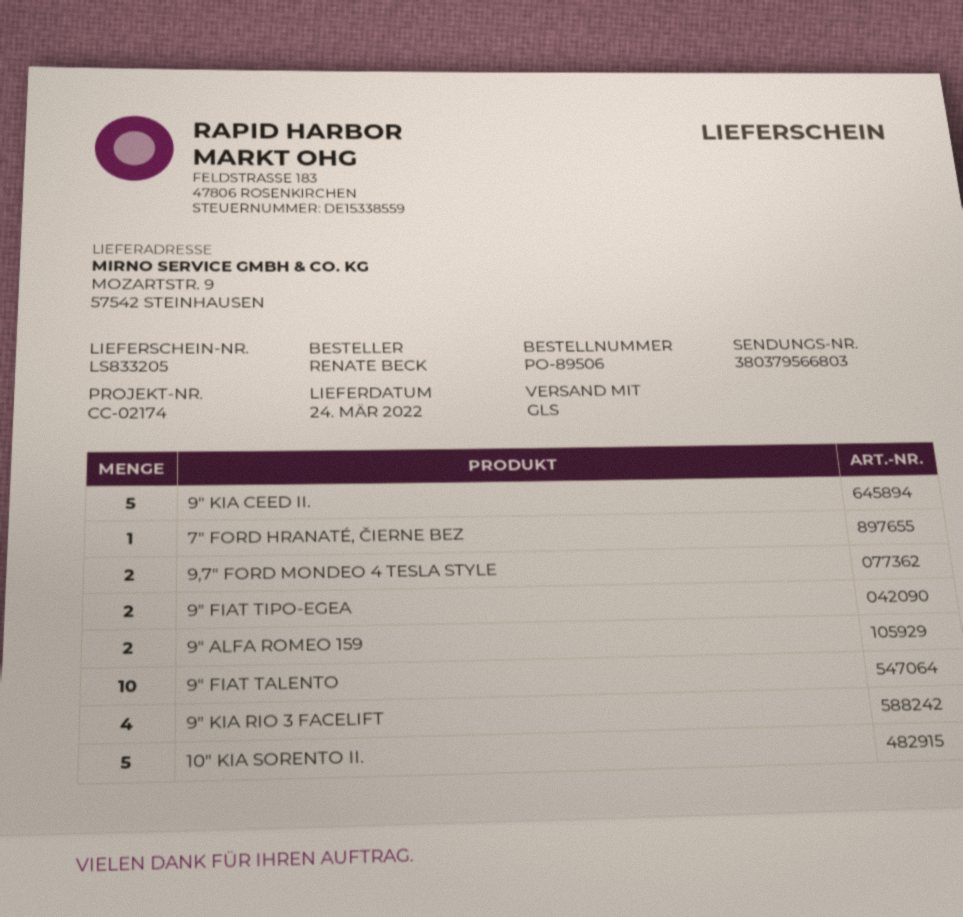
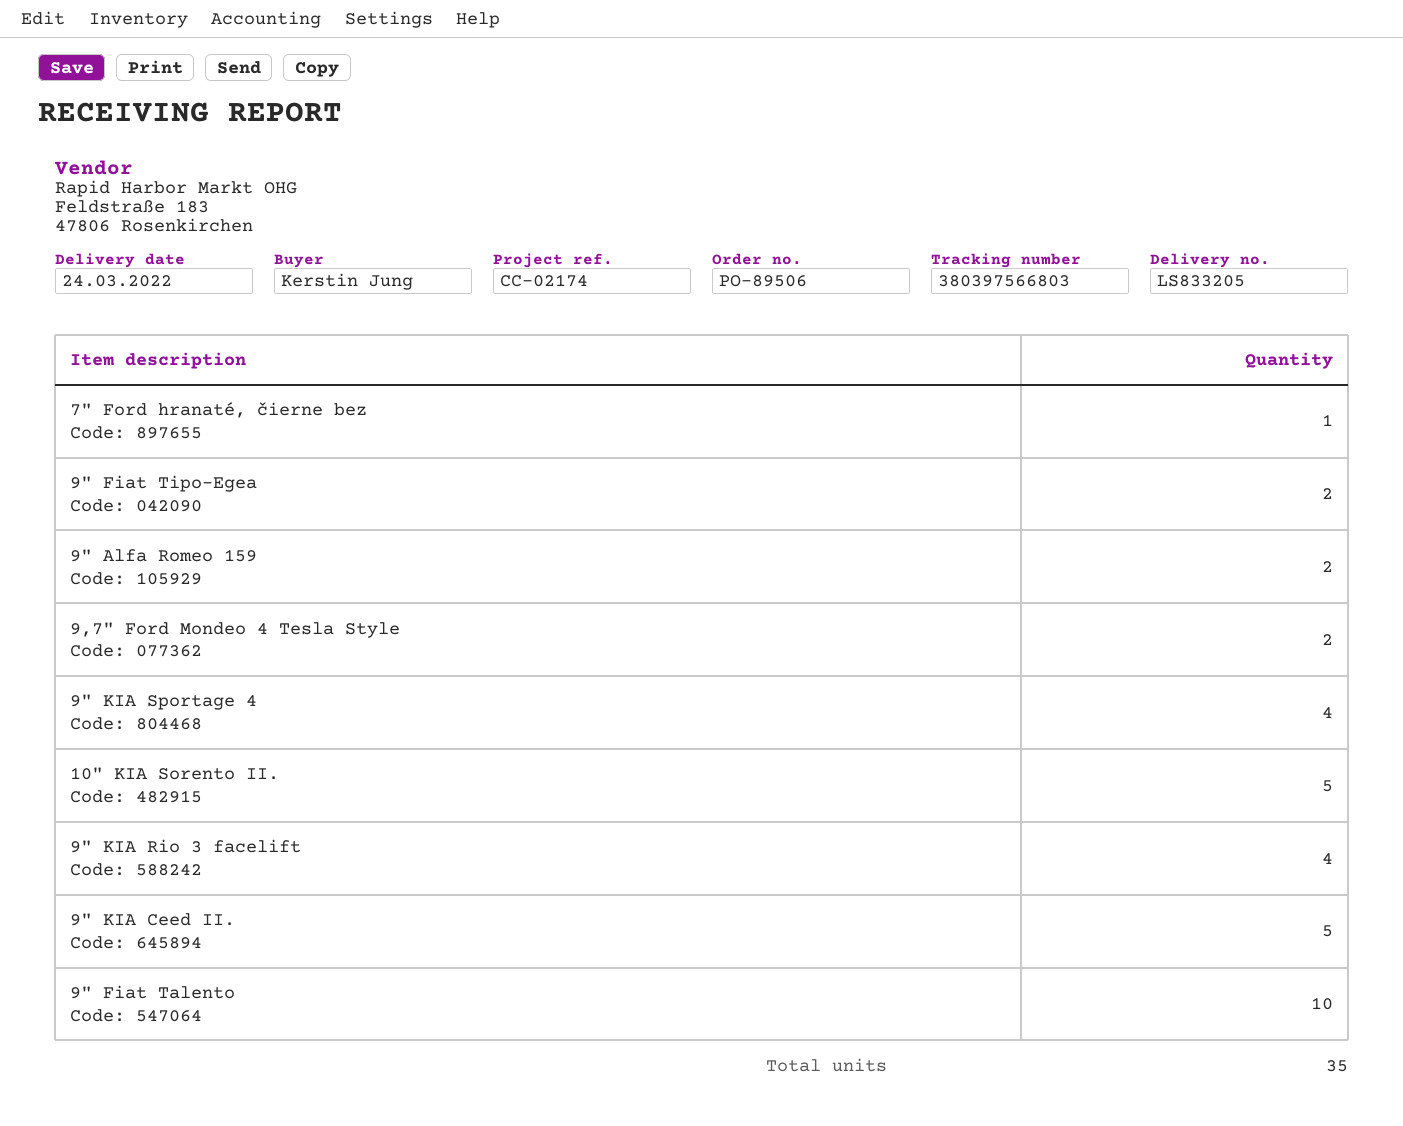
ordered by: RENATE BECK -> Kerstin Jung
tracking number: 380379566803 -> 380397566803
9" KIA Sportage 4: none -> 4

